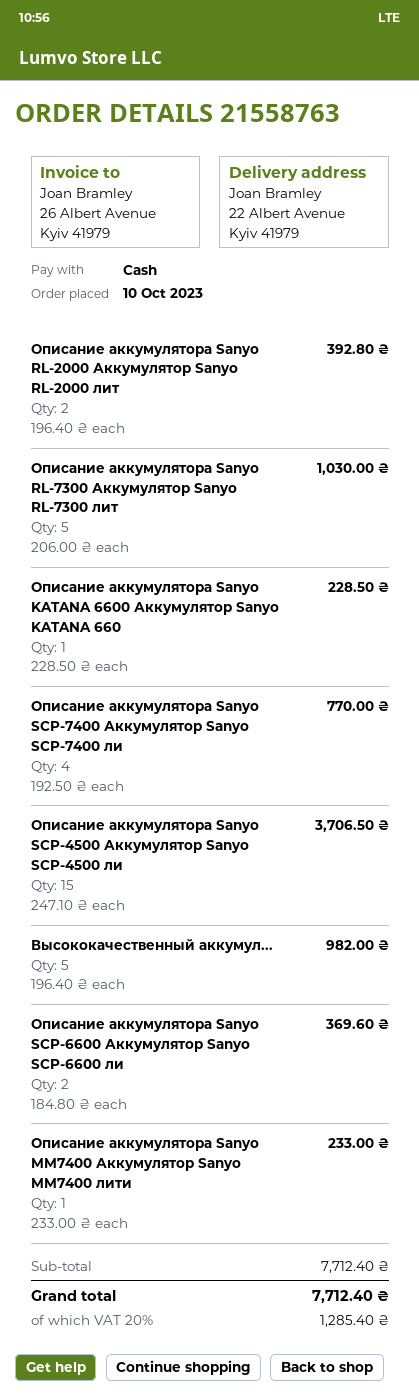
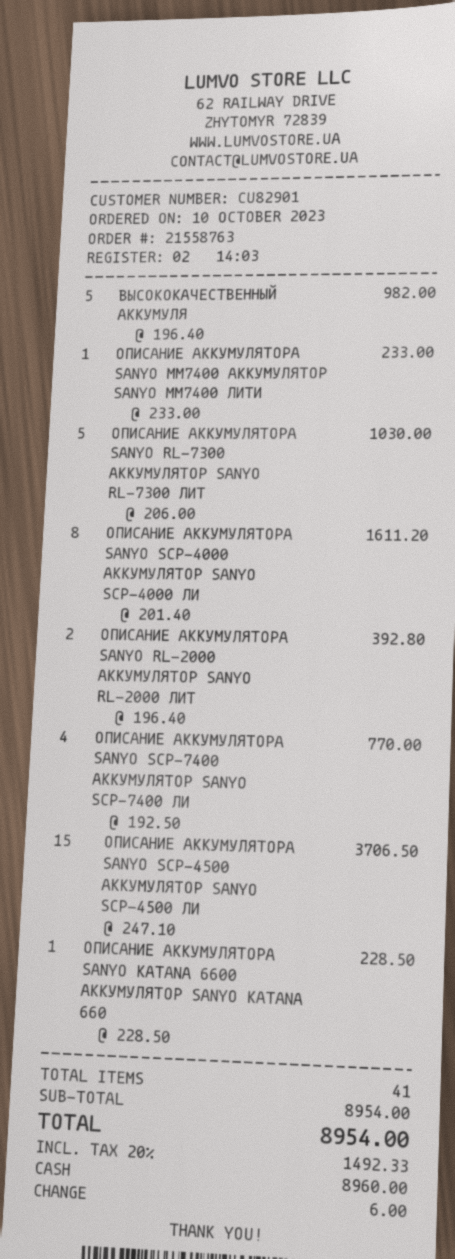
Описание аккумулятора Sanyo SCP-6600 Аккумулятор Sanyo SCP-6600 ли: 2 x 184.80 = 369.60 -> none
ОПИСАНИЕ АККУМУЛЯТОРА SANYO SCP-4000 АККУМУЛЯТОР SANYO SCP-4000 ЛИ: none -> 8 x 201.40 = 1611.20
subtotal: 7712.40 -> 8954.00
tax: 20% = 1285.40 -> 20% = 1492.33
total: 7712.40 -> 8954.00

